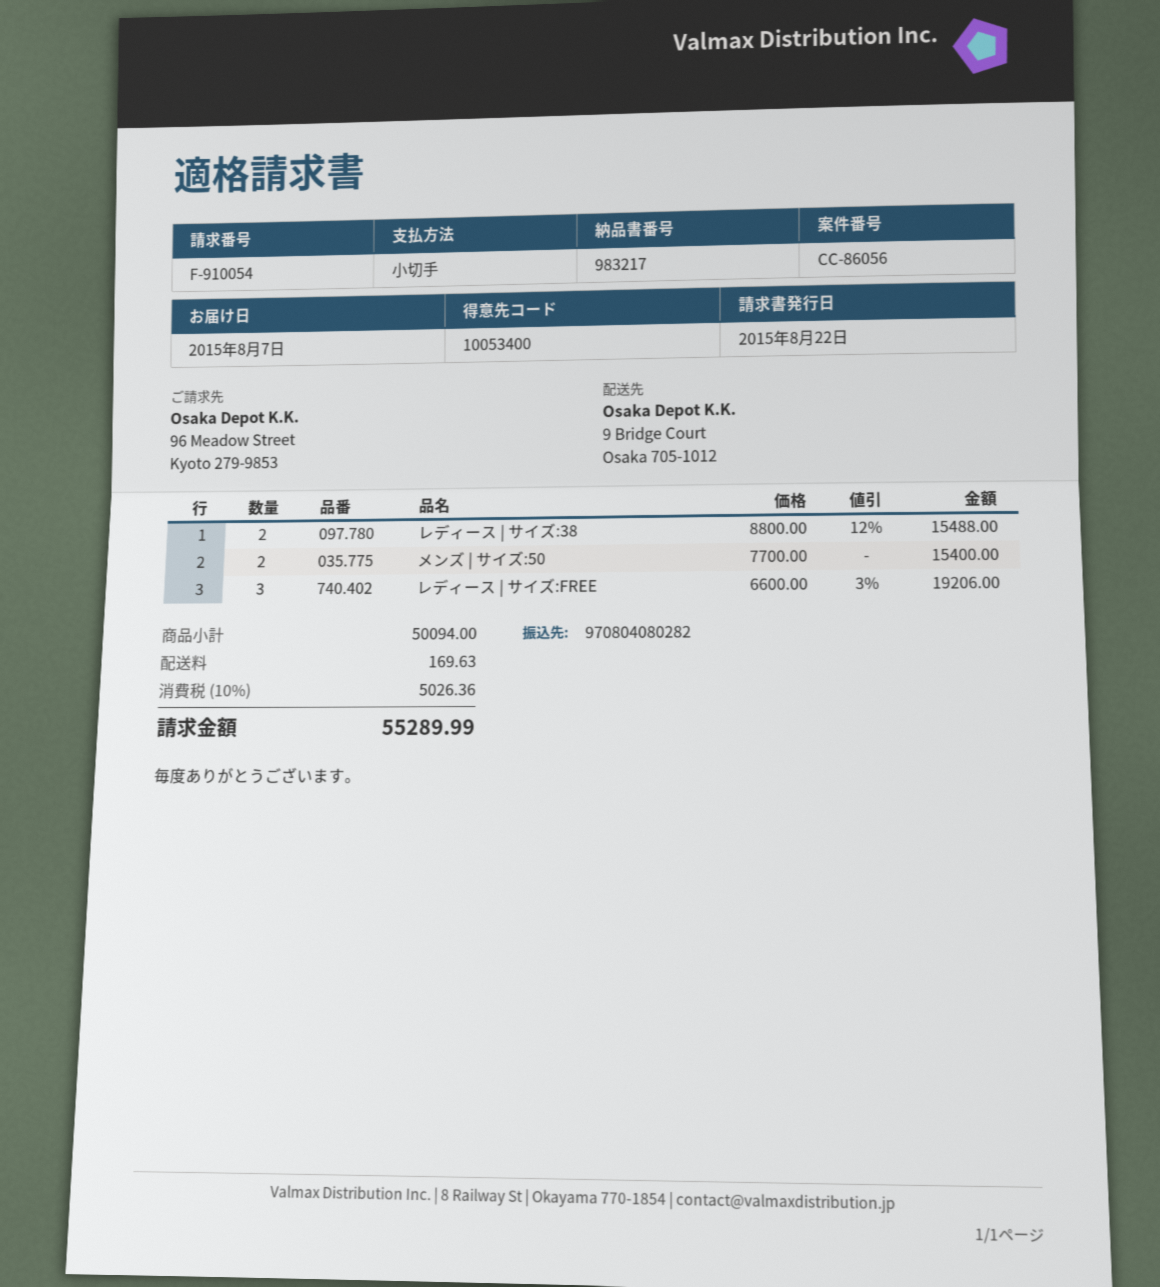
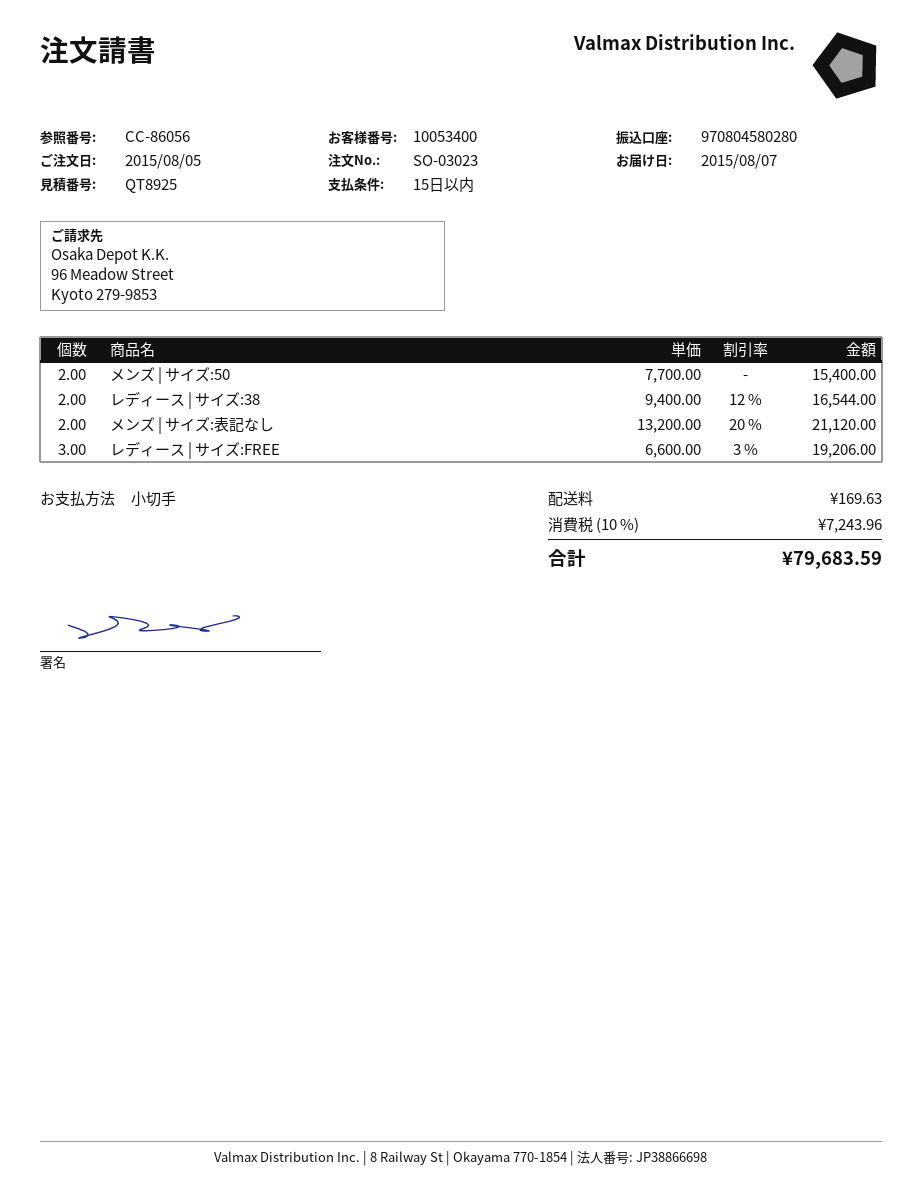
bank account: 970804080282 -> 970804580280
レディース | サイズ:38: 2 x 8800.00 - 12% = 15488.00 -> 2 x 9400.00 - 12% = 16544.00
メンズ | サイズ:表記なし: none -> 2 x 13200.00 - 20% = 21120.00
tax: 10% = 5026.36 -> 10% = 7243.96
total: 55289.99 -> 79683.59

